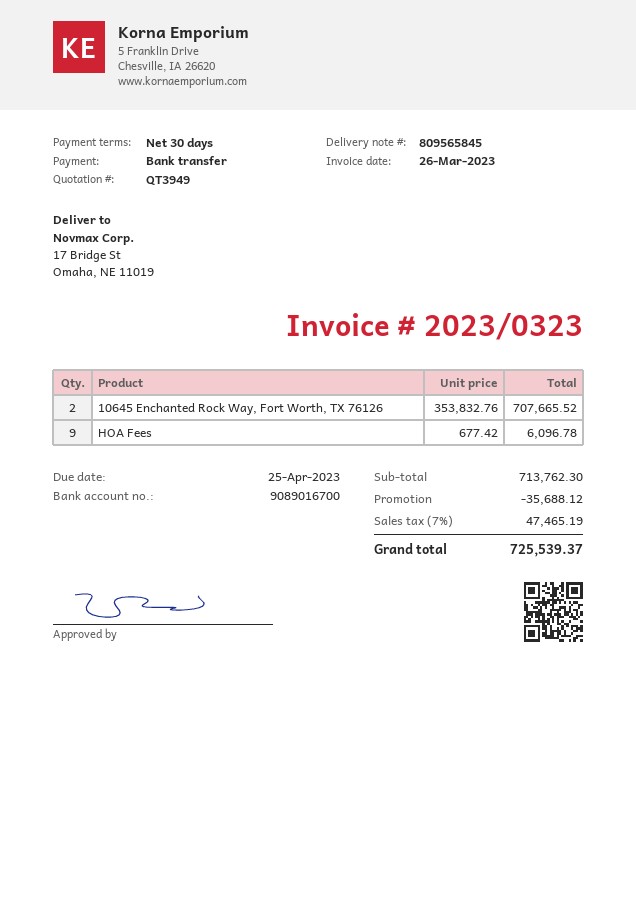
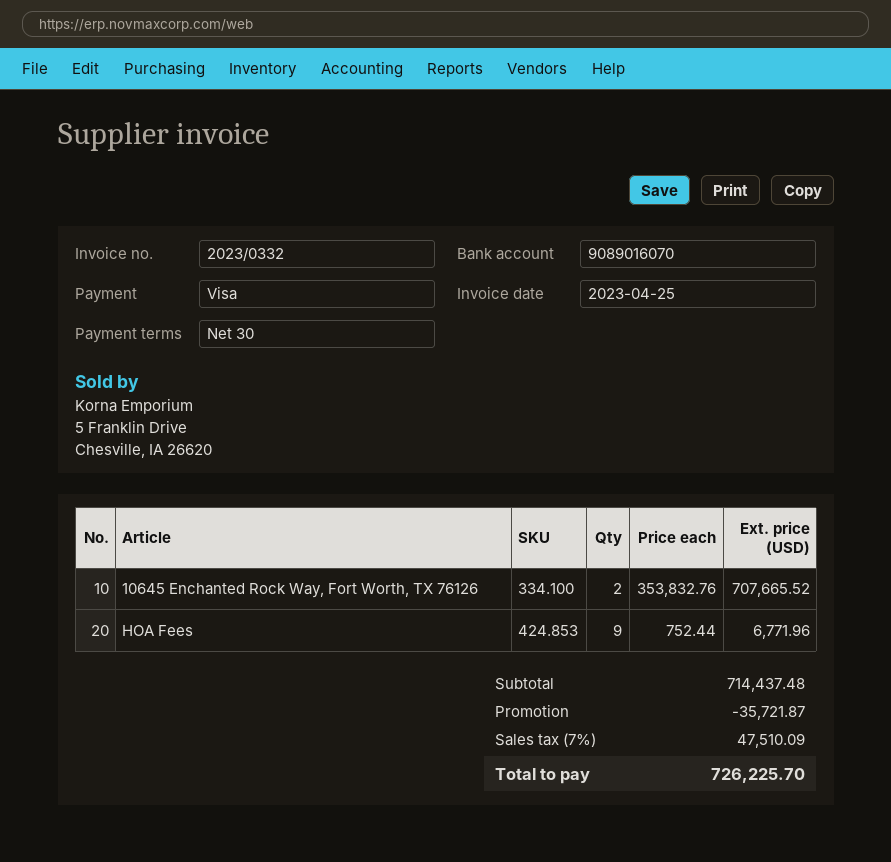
invoice number: 2023/0323 -> 2023/0332
invoice date: 2023-03-26 -> 2023-04-25
payment method: bank transfer -> Visa
bank account: 9089016700 -> 9089016070
HOA Fees: 9 x 677.42 = 6096.78 -> 9 x 752.44 = 6771.96
subtotal: 713762.30 -> 714437.48
discount: 35688.12 -> 35721.87
tax: 7% = 47465.19 -> 7% = 47510.09
total: 725539.37 -> 726225.70

